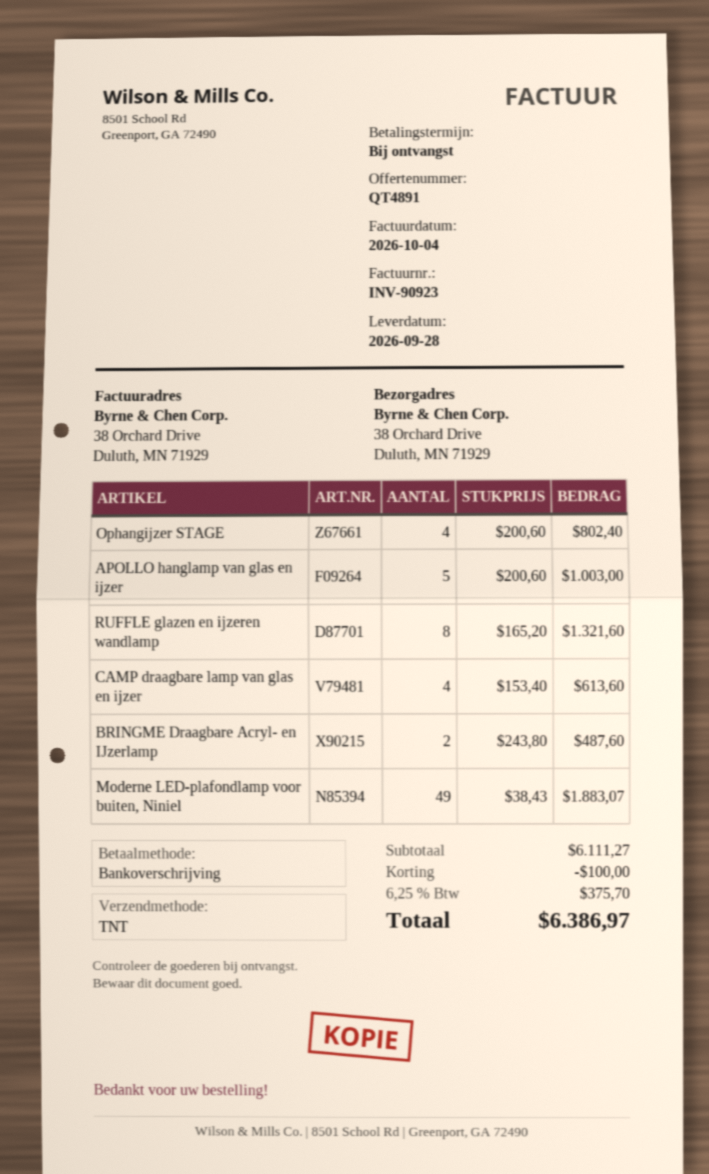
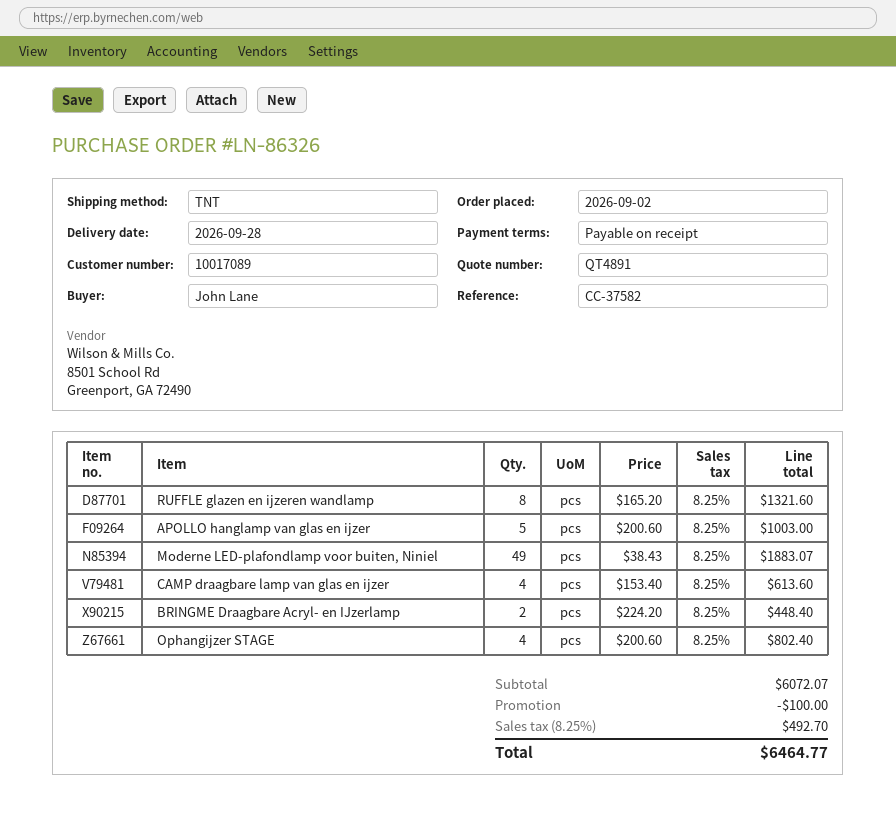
BRINGME Draagbare Acryl- en IJzerlamp: 2 x 243.80 = 487.60 -> 2 x 224.20 = 448.40
subtotal: 6111.27 -> 6072.07
tax: 6.25% = 375.70 -> 8.25% = 492.70
total: 6386.97 -> 6464.77

